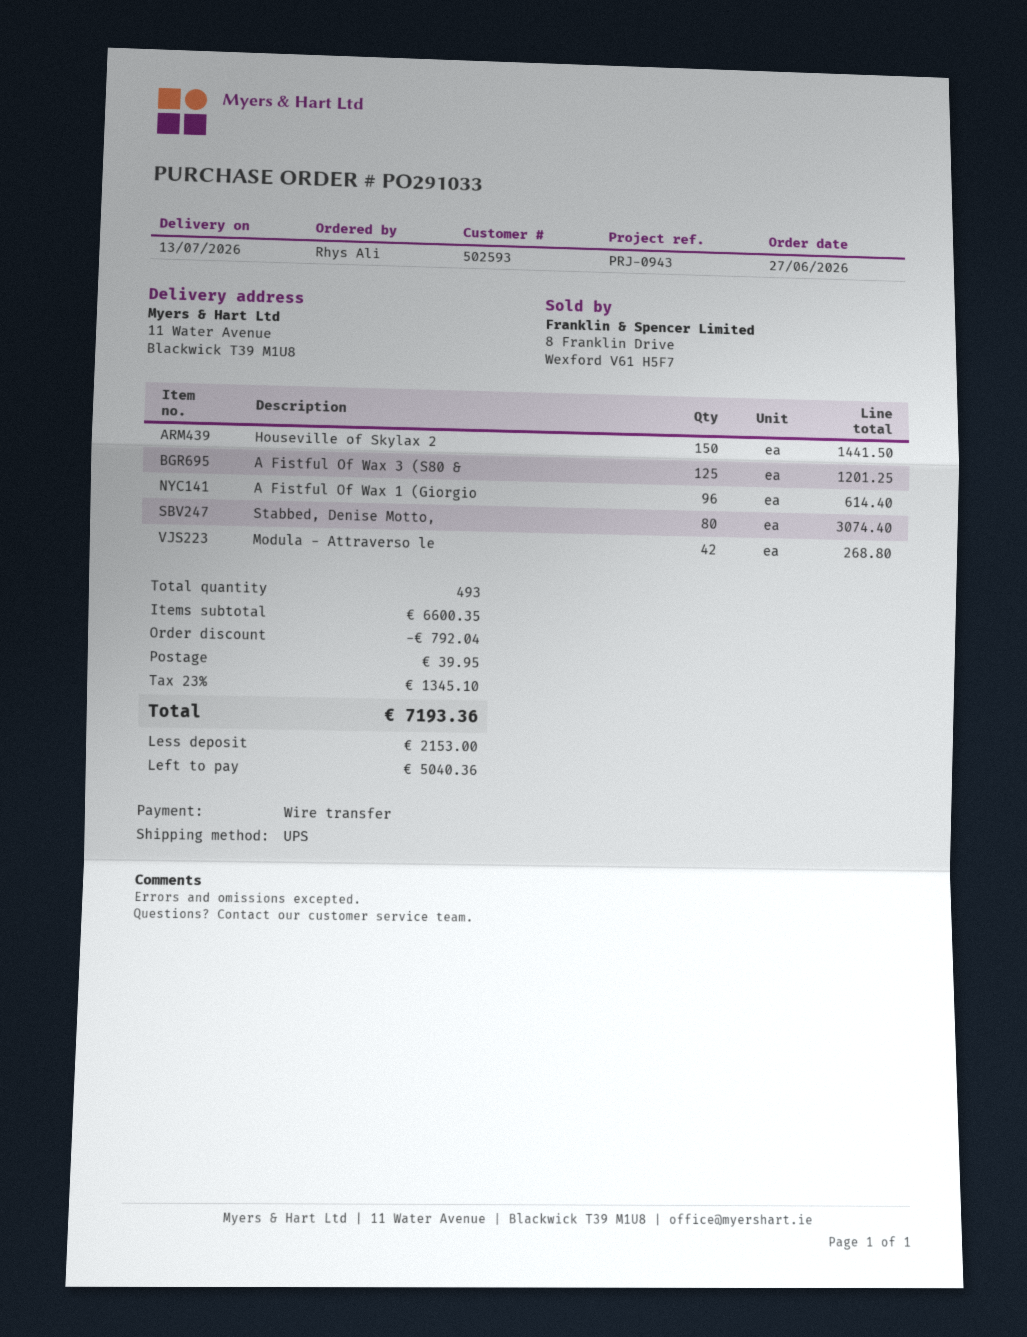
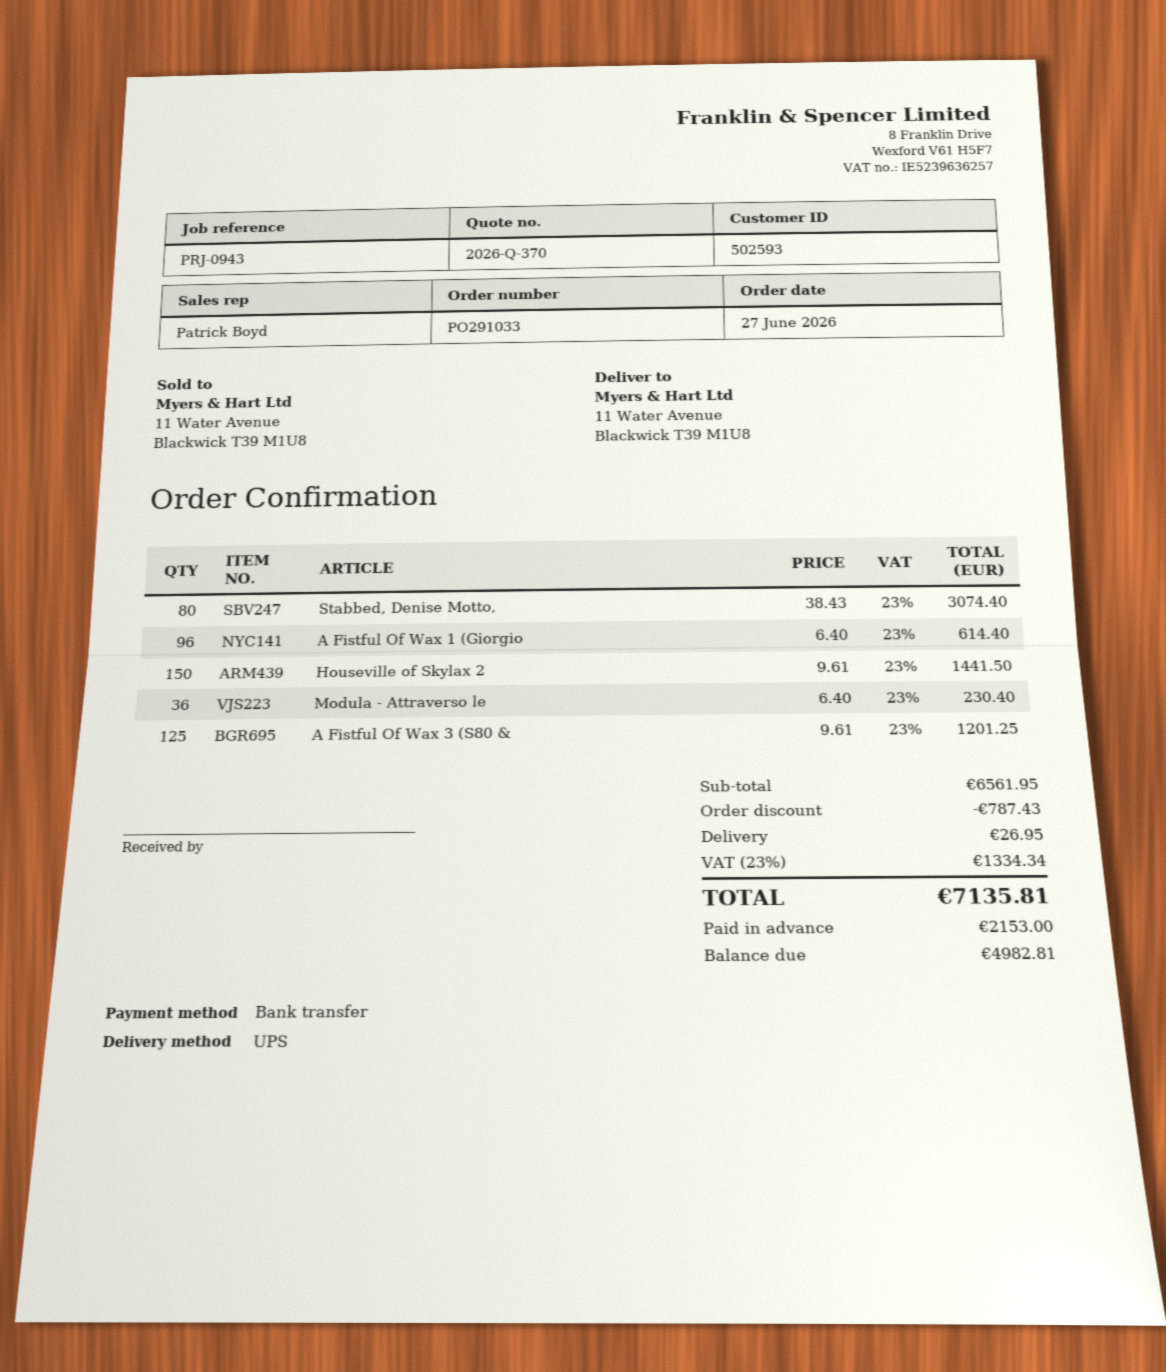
Modula - Attraverso le: 42 for 268.80 -> 36 for 230.40
subtotal: 6600.35 -> 6561.95
discount: 792.04 -> 787.43
shipping: 39.95 -> 26.95
tax: 23% = 1345.10 -> 23% = 1334.34
total: 7193.36 -> 7135.81
balance: 5040.36 -> 4982.81

